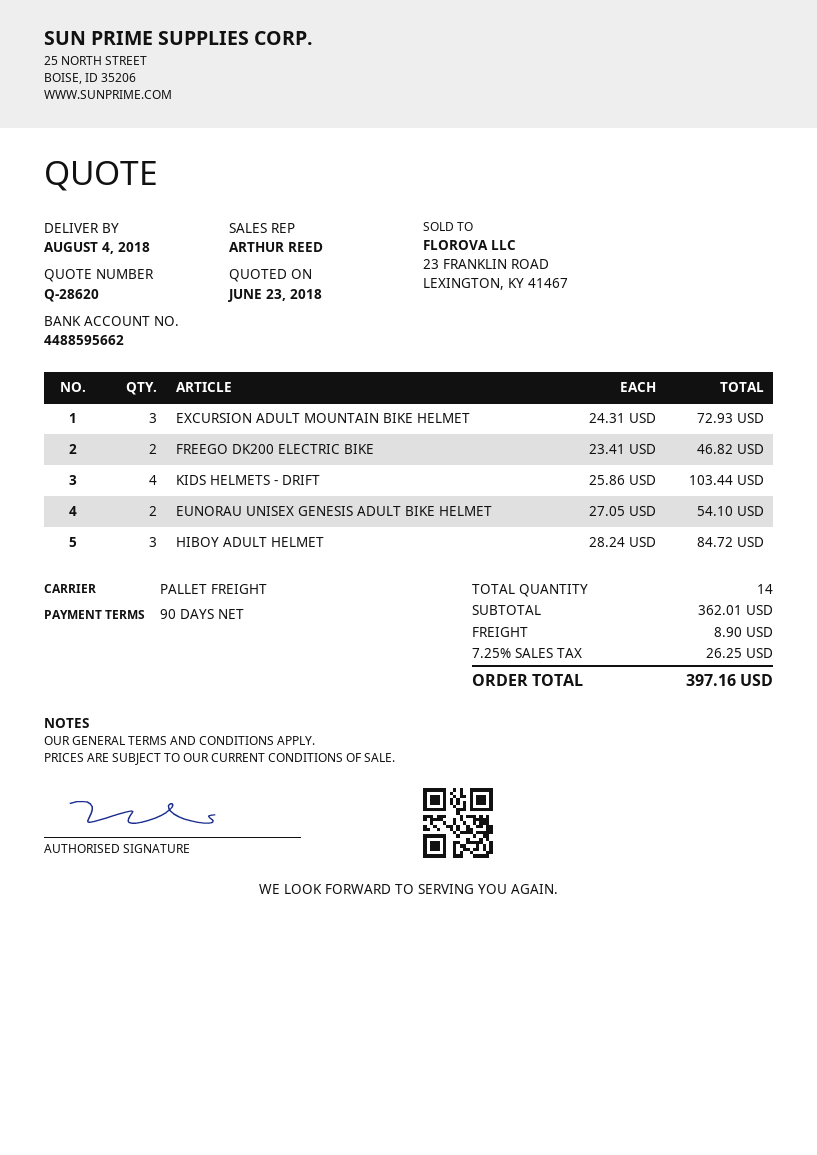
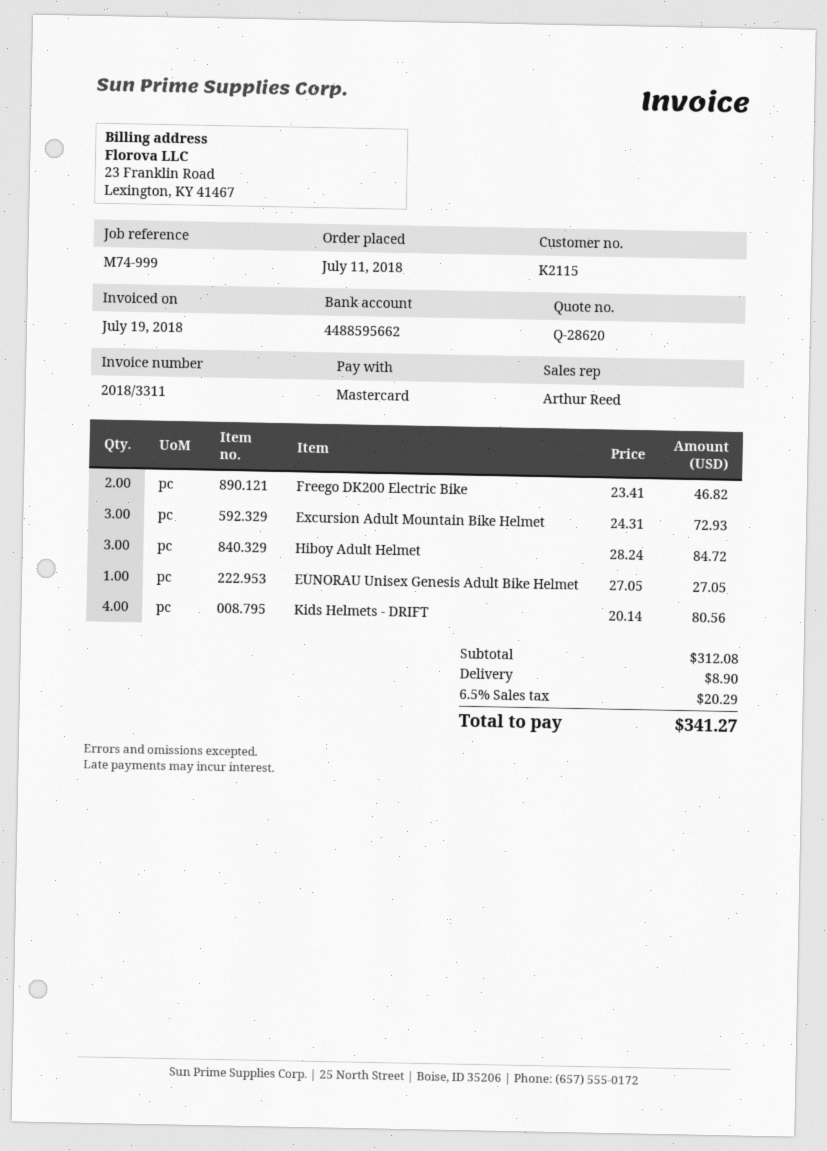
KIDS HELMETS - DRIFT: 4 x 25.86 = 103.44 -> 4 x 20.14 = 80.56
EUNORAU UNISEX GENESIS ADULT BIKE HELMET: 2 x 27.05 = 54.10 -> 1 x 27.05 = 27.05
subtotal: 362.01 -> 312.08
tax: 7.25% = 26.25 -> 6.5% = 20.29
total: 397.16 -> 341.27

